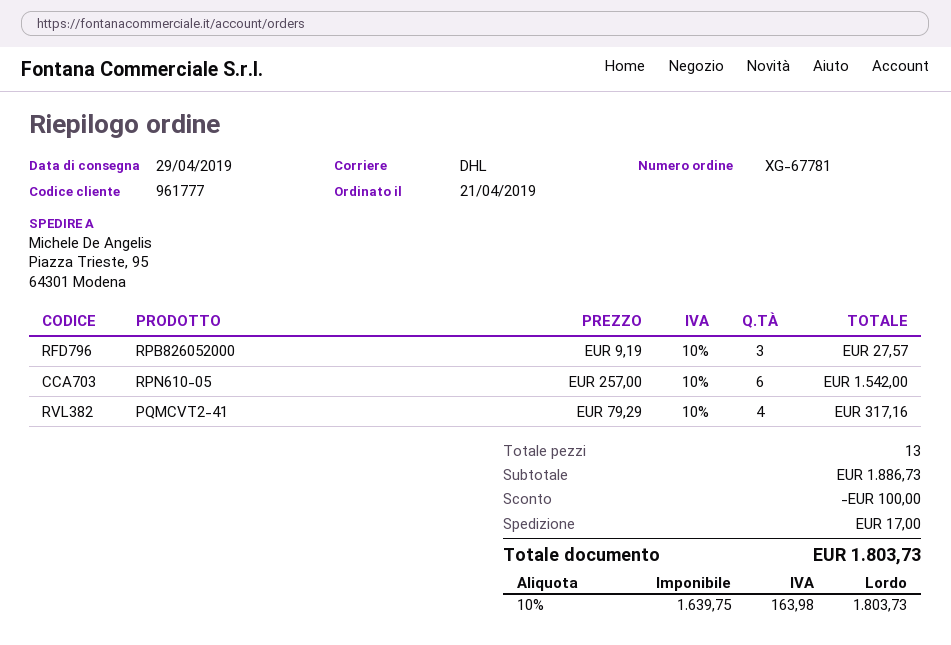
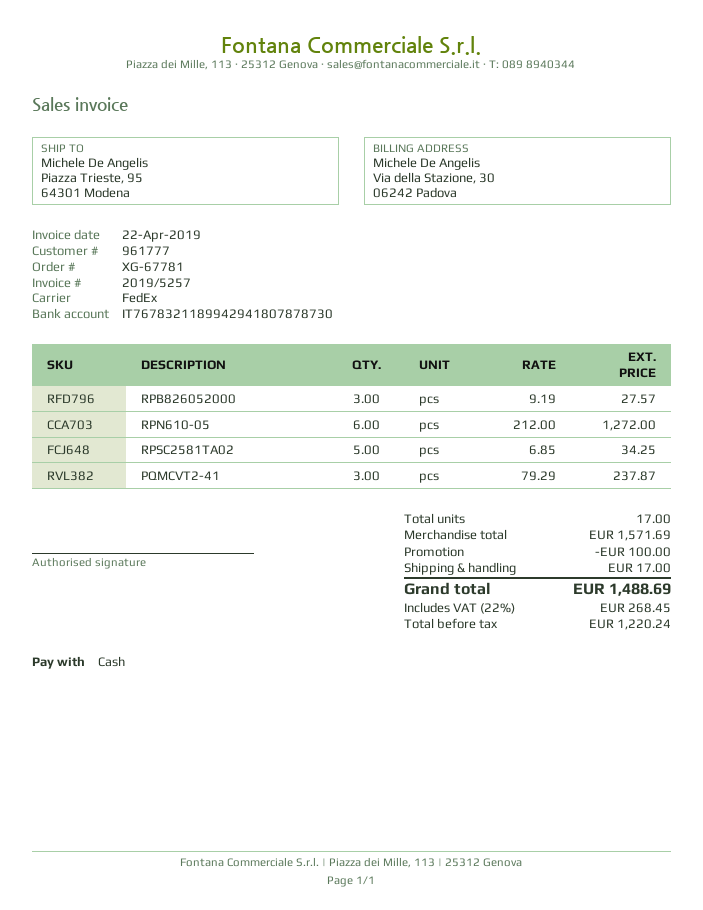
shipping method: DHL -> FedEx
RPN610-05: 6 x 257.00 = 1542.00 -> 6 x 212.00 = 1272.00
PQMCVT2-41: 4 x 79.29 = 317.16 -> 3 x 79.29 = 237.87
RPSC2581TA02: none -> 5 x 6.85 = 34.25
total quantity: 13 -> 17
subtotal: 1886.73 -> 1571.69
net: 1639.75 -> 1220.24
tax: 10% = 163.98 -> 22% = 268.45
total: 1803.73 -> 1488.69

